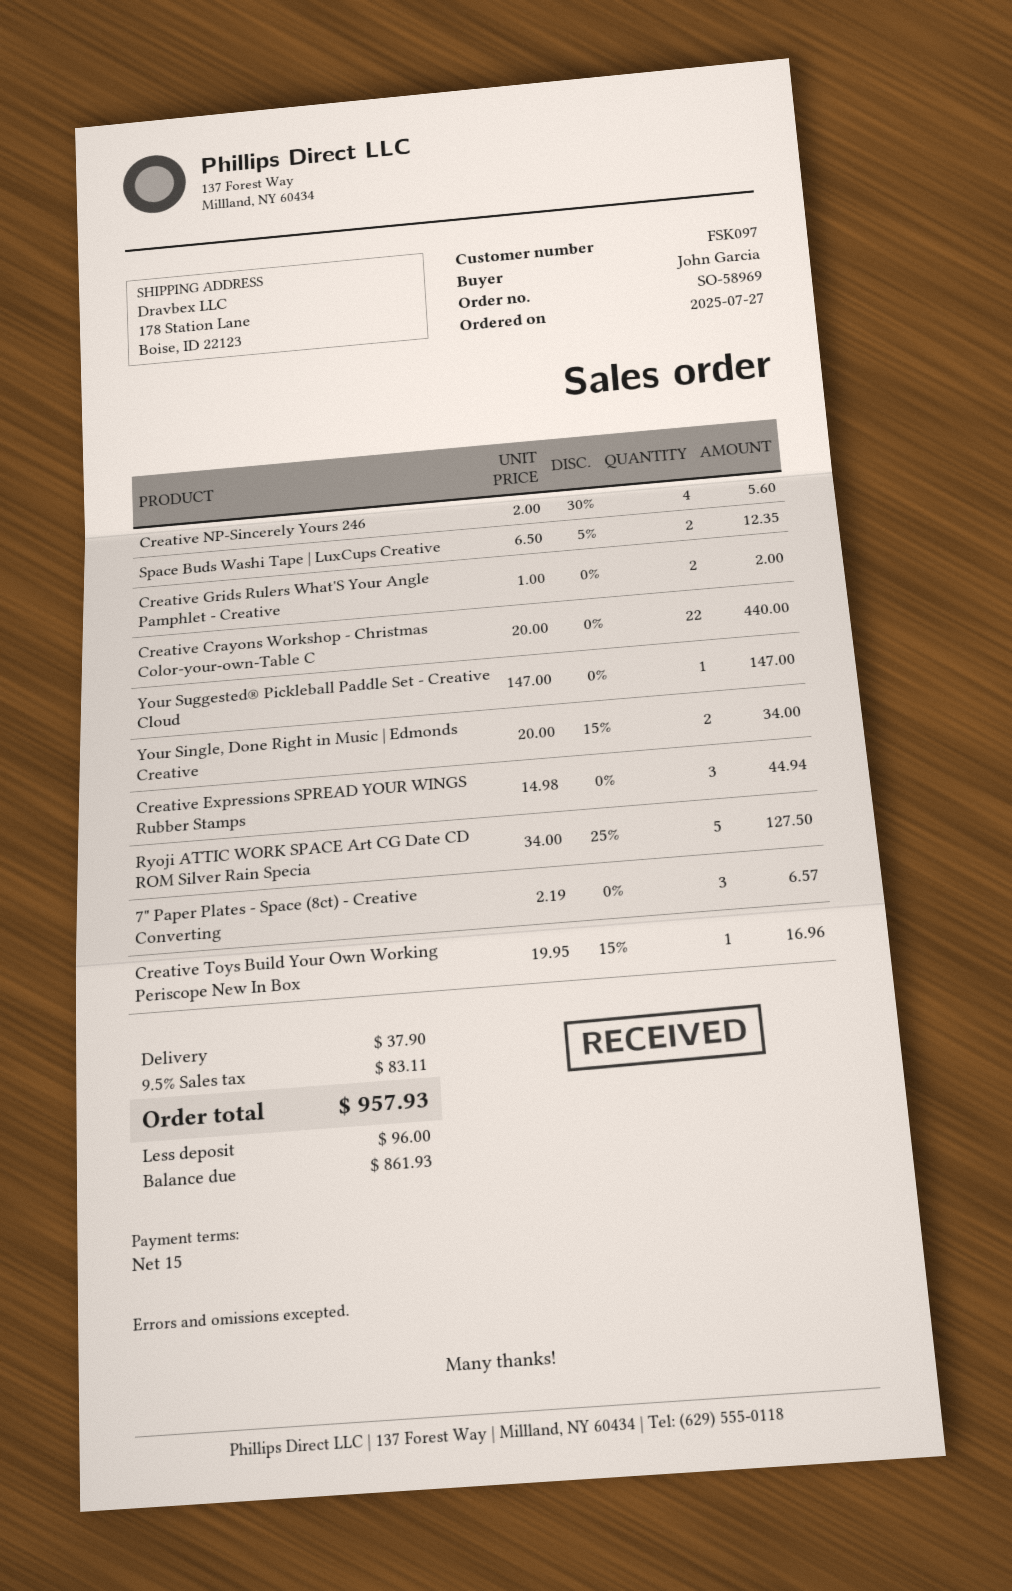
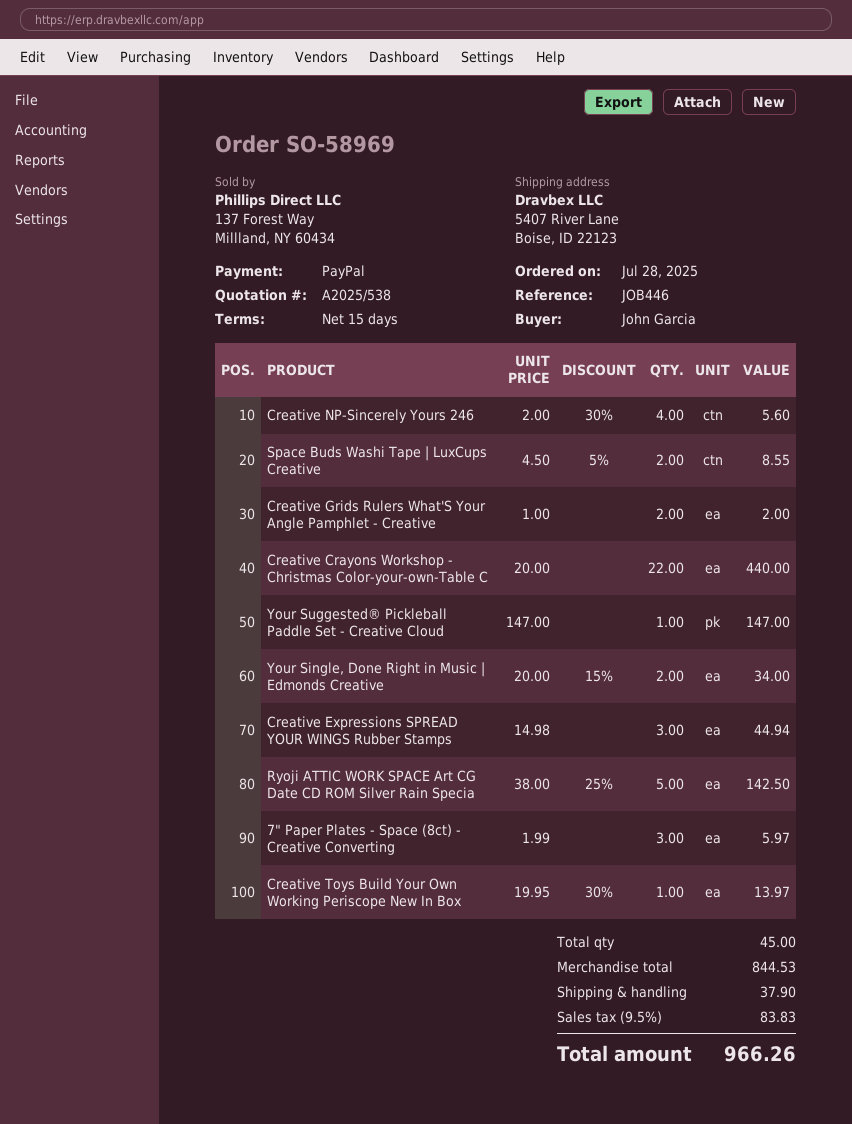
order date: 2025-07-27 -> 2025-07-28
ship to: 178 Station Lane, Boise, ID 22123 -> 5407 River Lane, Boise, ID 22123
Space Buds Washi Tape | LuxCups Creative: 2 x 6.50 - 5% = 12.35 -> 2 x 4.50 - 5% = 8.55
Ryoji ATTIC WORK SPACE Art CG Date CD ROM Silver Rain Specia: 5 x 34.00 - 25% = 127.50 -> 5 x 38.00 - 25% = 142.50
7" Paper Plates - Space (8ct) - Creative Converting: 3 x 2.19 = 6.57 -> 3 x 1.99 = 5.97
Creative Toys Build Your Own Working Periscope New In Box: 1 x 19.95 - 15% = 16.96 -> 1 x 19.95 - 30% = 13.97
tax: 9.5% = 83.11 -> 9.5% = 83.83
total: 957.93 -> 966.26

